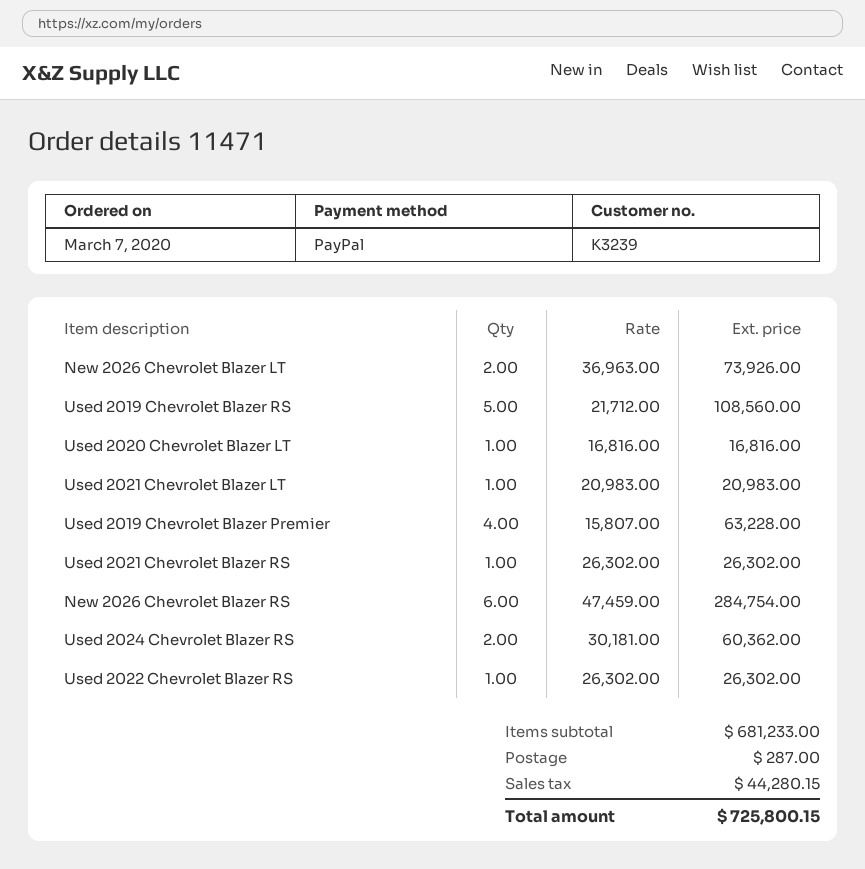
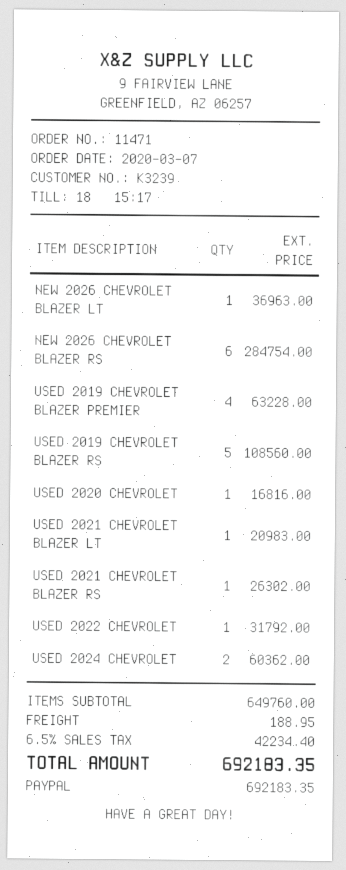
New 2026 Chevrolet Blazer LT: 2 for 73926.00 -> 1 for 36963.00
Used 2022 Chevrolet Blazer RS: 1 for 26302.00 -> 1 for 31792.00
subtotal: 681233.00 -> 649760.00
shipping: 287.00 -> 188.95
tax: 44280.15 -> 42234.40
total: 725800.15 -> 692183.35

